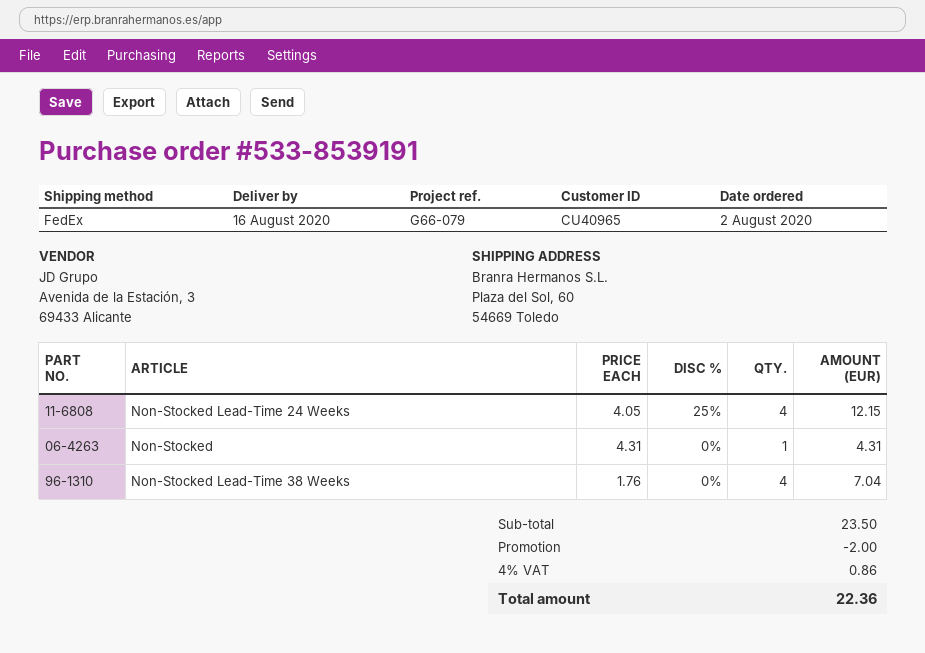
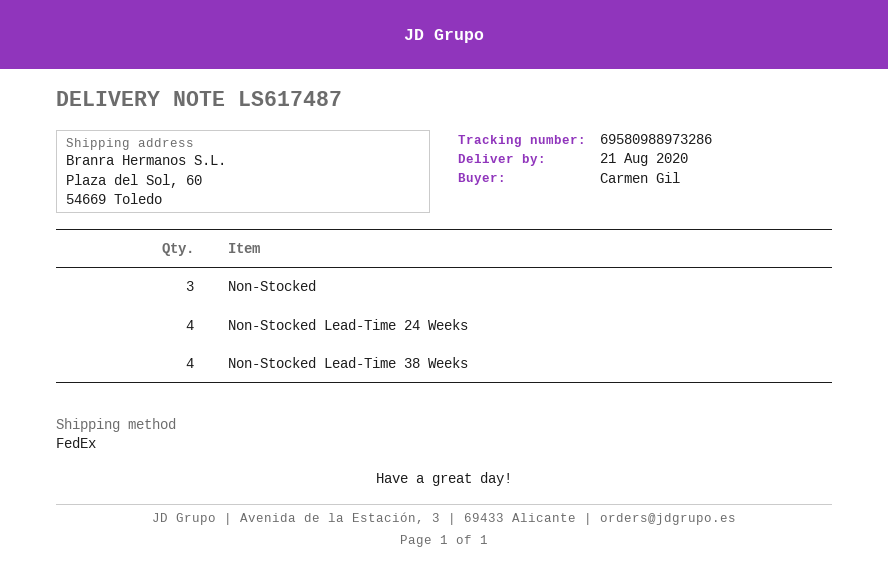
delivery date: 2020-08-16 -> 2020-08-21
Non-Stocked: 1 -> 3

